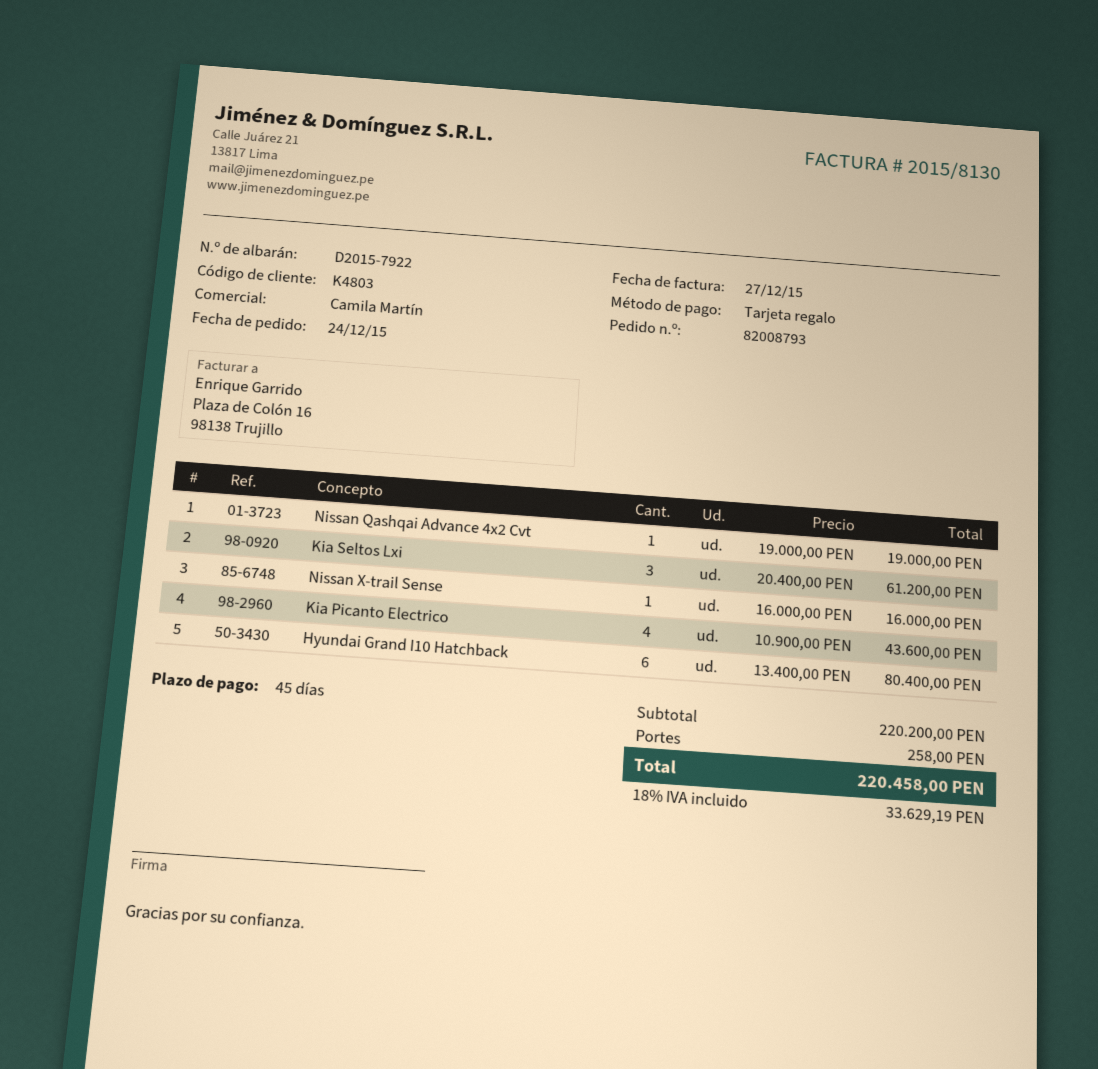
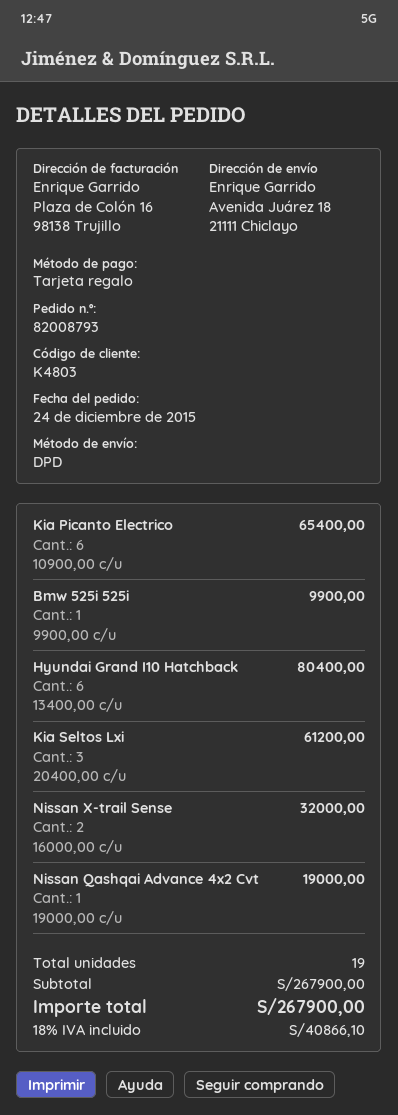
Nissan X-trail Sense: 1 x 16000.00 = 16000.00 -> 2 x 16000.00 = 32000.00
Kia Picanto Electrico: 4 x 10900.00 = 43600.00 -> 6 x 10900.00 = 65400.00
Bmw 525i 525i: none -> 1 x 9900.00 = 9900.00
subtotal: 220200.00 -> 267900.00
shipping: 258.00 -> none
tax: 18% = 33629.19 -> 18% = 40866.10
total: 220458.00 -> 267900.00

